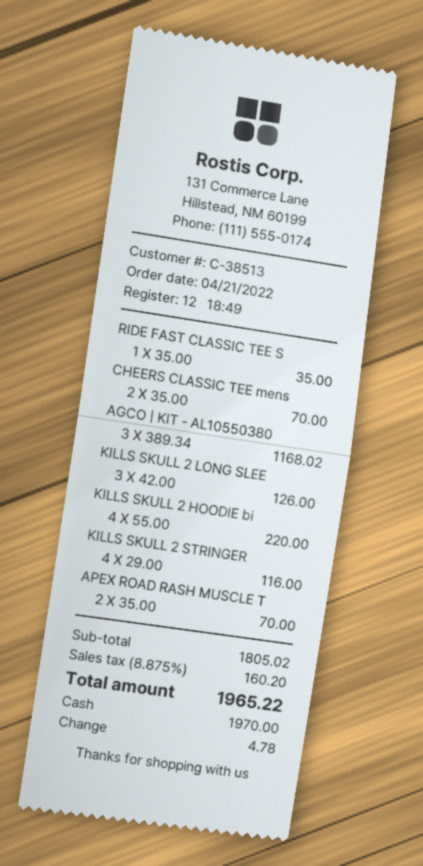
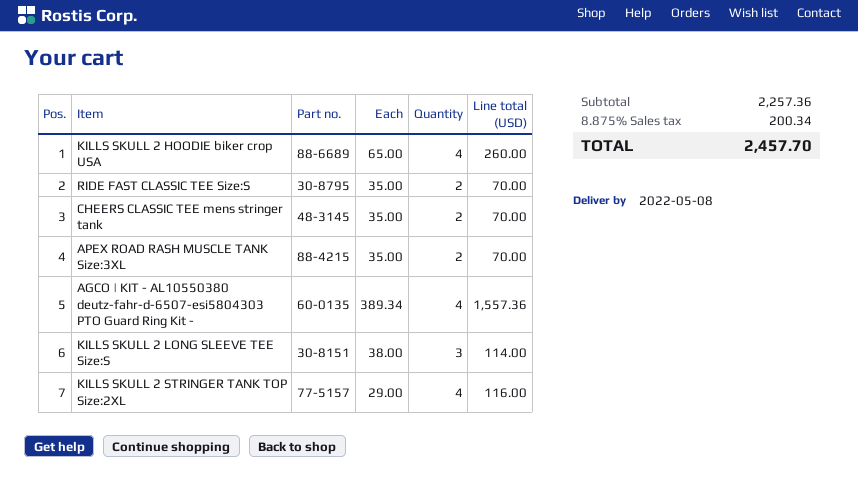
RIDE FAST CLASSIC TEE S: 1 x 35.00 = 35.00 -> 2 x 35.00 = 70.00
AGCO | KIT - AL10550380: 3 x 389.34 = 1168.02 -> 4 x 389.34 = 1557.36
KILLS SKULL 2 LONG SLEE: 3 x 42.00 = 126.00 -> 3 x 38.00 = 114.00
KILLS SKULL 2 HOODIE bi: 4 x 55.00 = 220.00 -> 4 x 65.00 = 260.00
subtotal: 1805.02 -> 2257.36
tax: 8.875% = 160.20 -> 8.875% = 200.34
total: 1965.22 -> 2457.70

